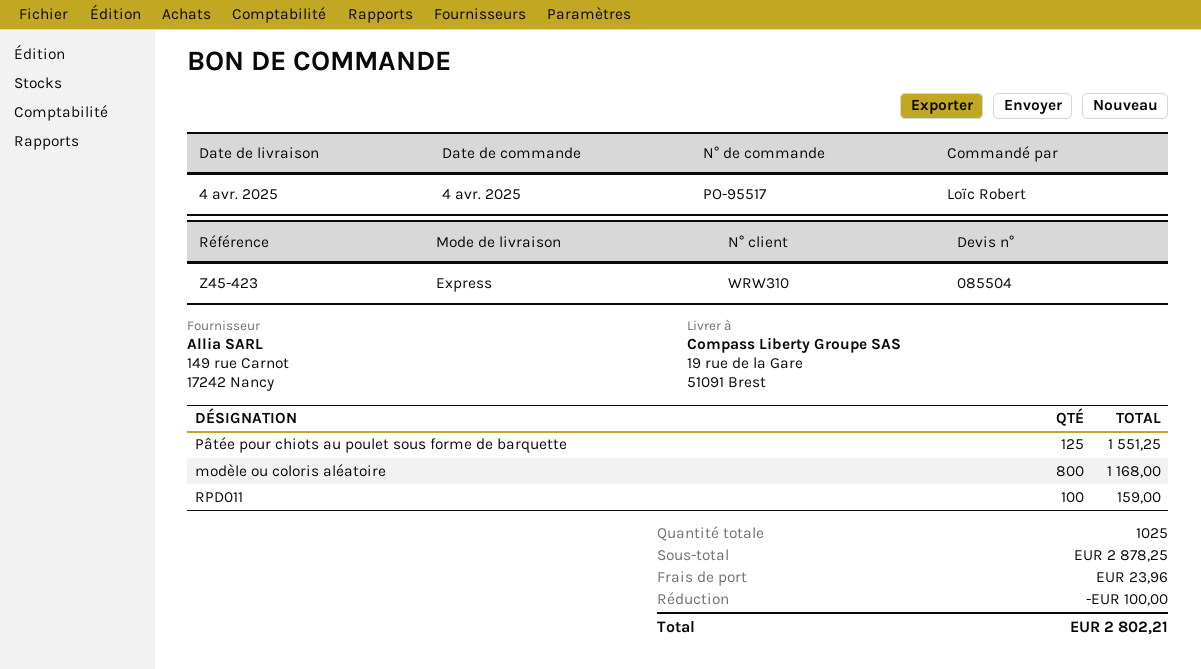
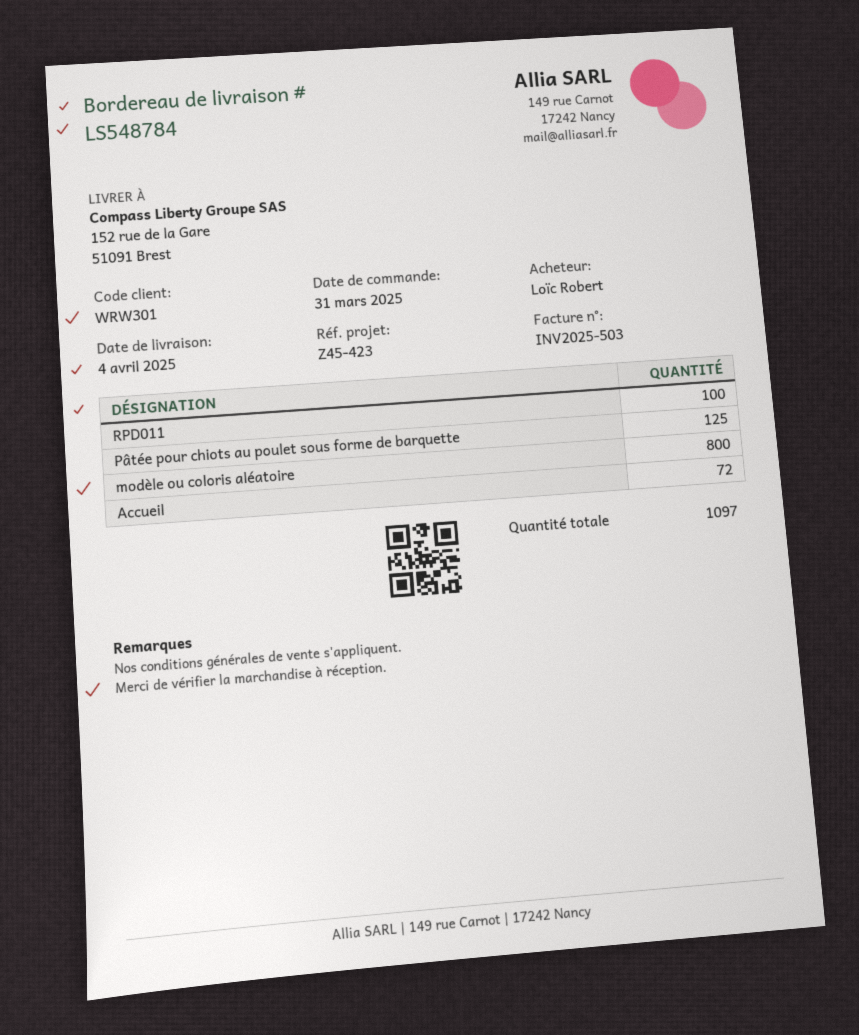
order date: 2025-04-04 -> 2025-03-31
customer number: WRW310 -> WRW301
ship to: 19 rue de la Gare, 51091 Brest -> 152 rue de la Gare, 51091 Brest
Accueil: none -> 72
total quantity: 1025 -> 1097

